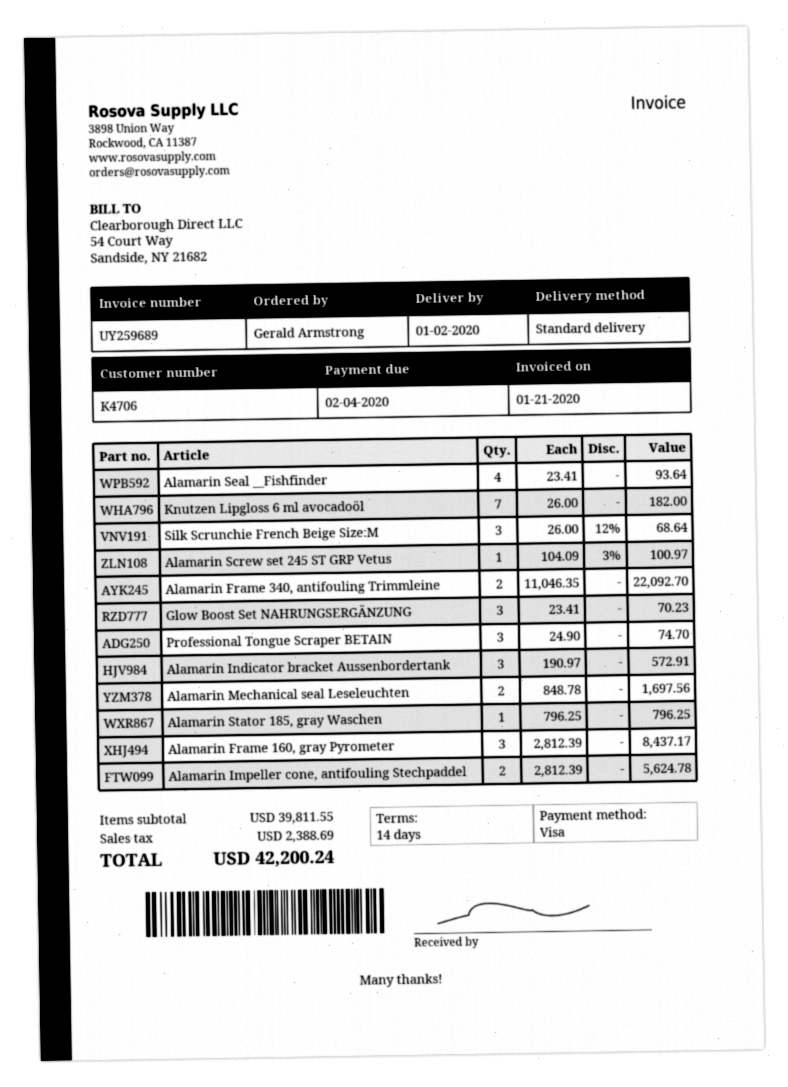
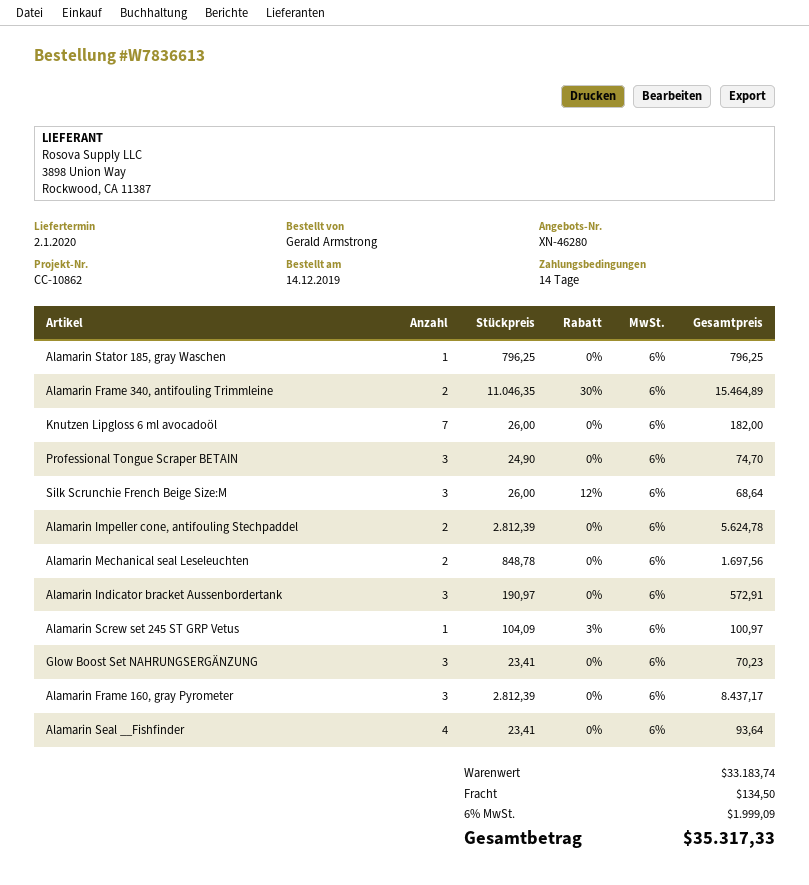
Alamarin Frame 340, antifouling Trimmleine: 2 x 11046.35 = 22092.70 -> 2 x 11046.35 - 30% = 15464.89
subtotal: 39811.55 -> 33183.74
shipping: none -> 134.50
tax: 2388.69 -> 1999.09
total: 42200.24 -> 35317.33

